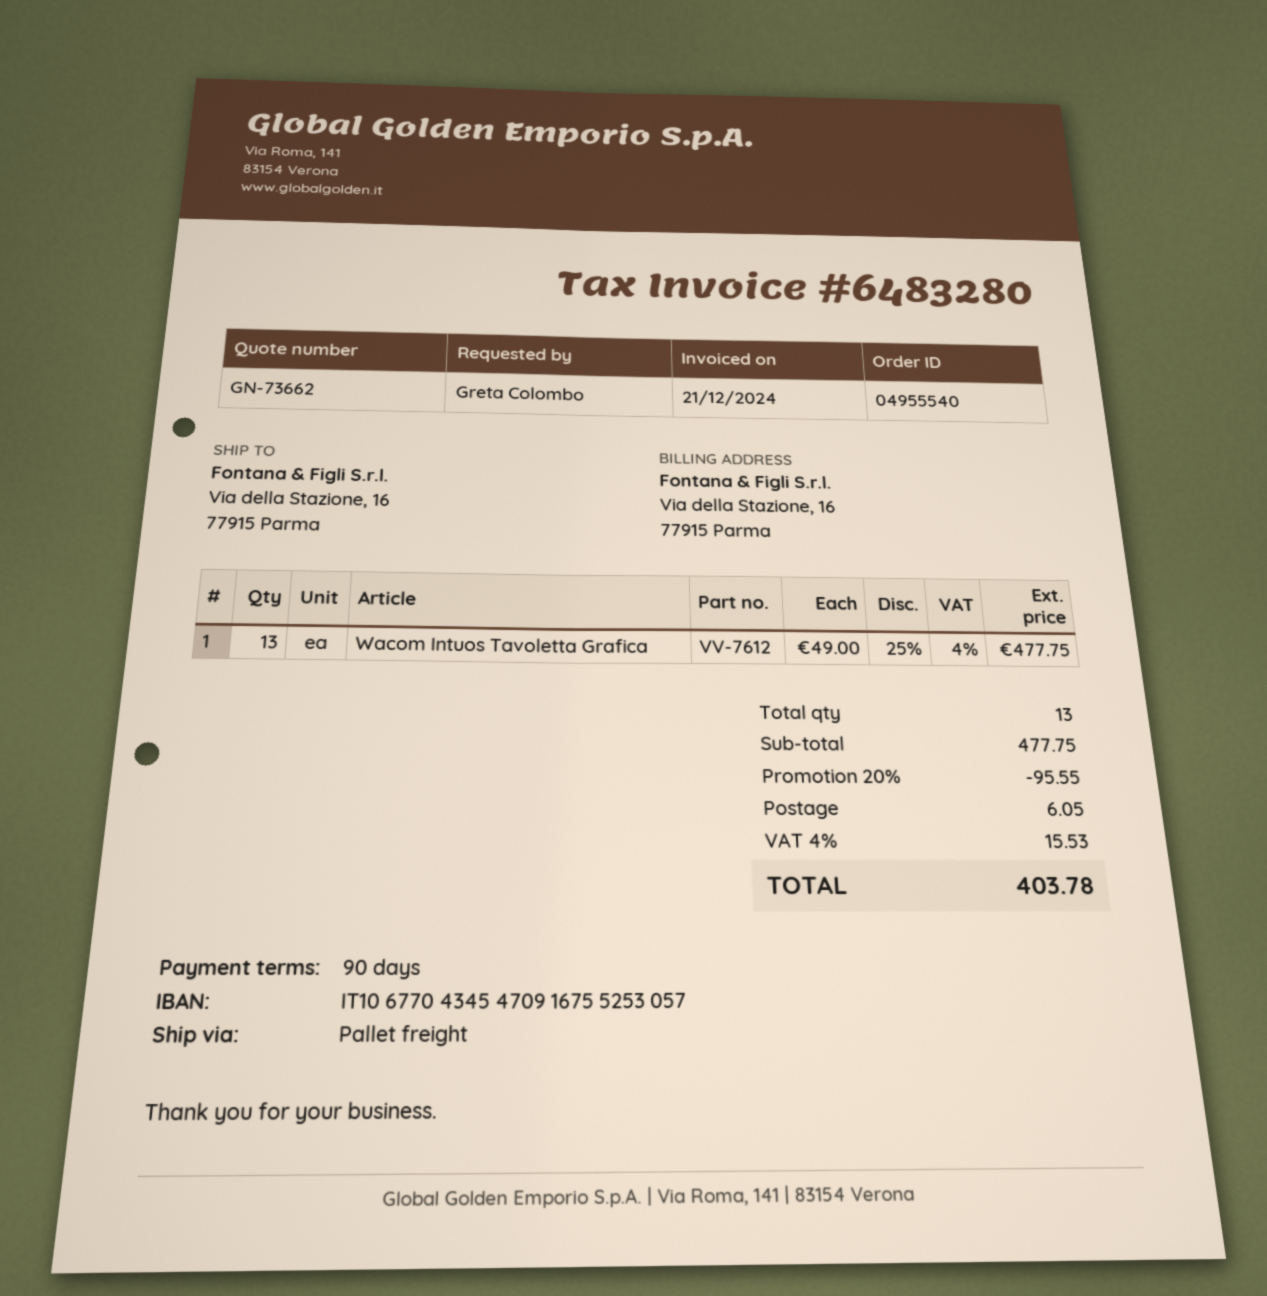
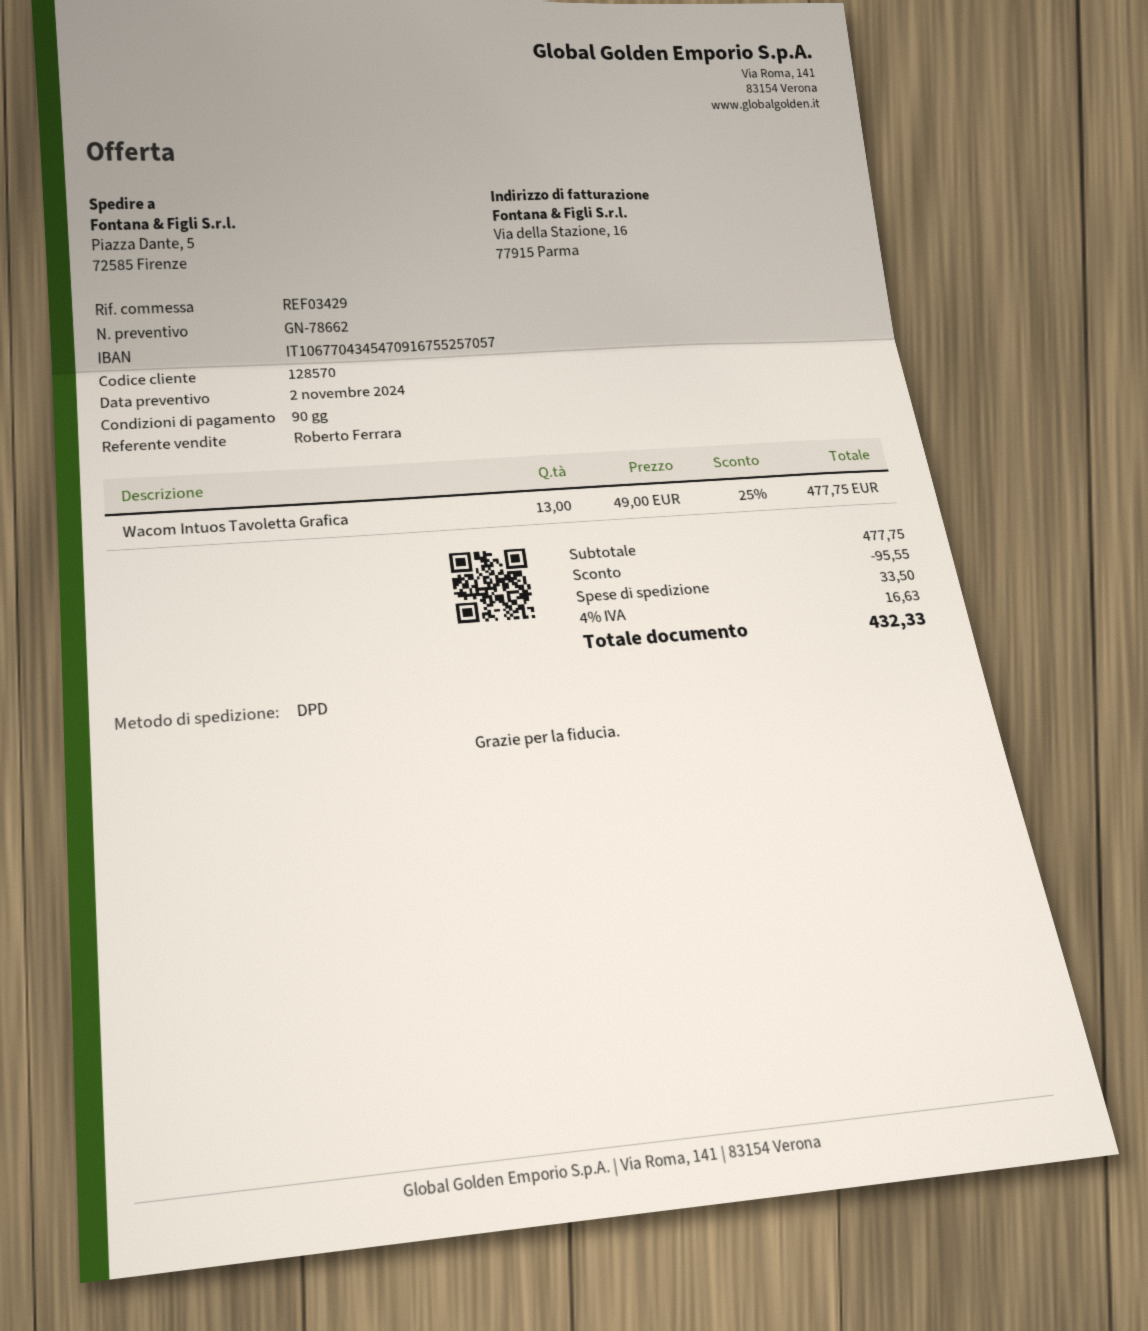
quote number: GN-73662 -> GN-78662
bank account: IT1067704345470916755253057 -> IT1067704345470916755257057
shipping method: pallet freight -> DPD
ship to: Via della Stazione, 16, 77915 Parma -> Piazza Dante, 5, 72585 Firenze
shipping: 6.05 -> 33.50
tax: 4% = 15.53 -> 4% = 16.63
total: 403.78 -> 432.33

